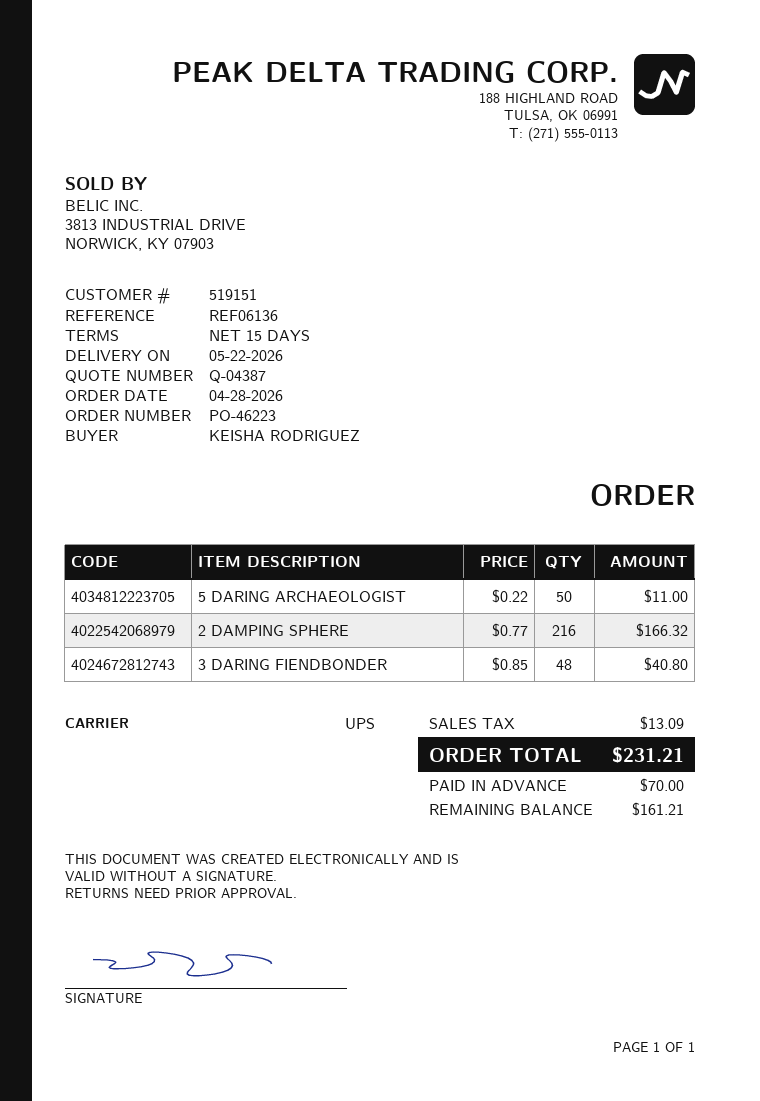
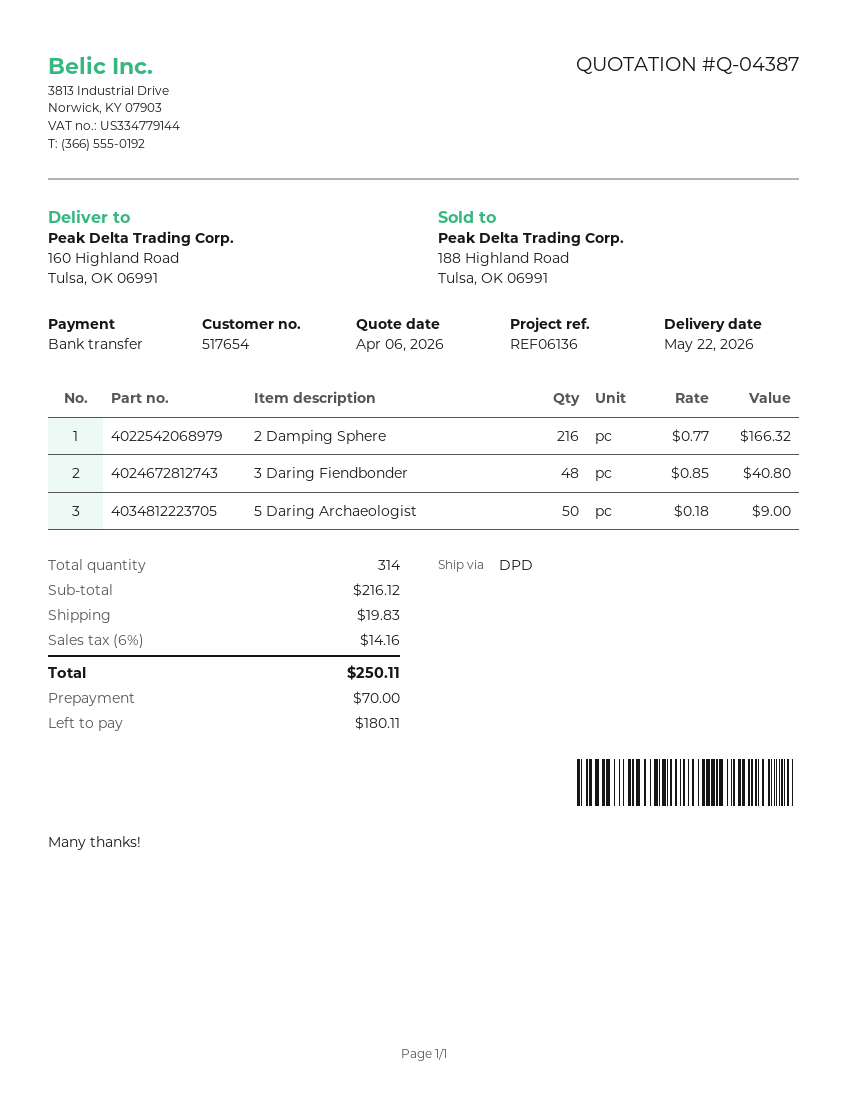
customer number: 519151 -> 517654
shipping method: UPS -> DPD
5 DARING ARCHAEOLOGIST: 50 x 0.22 = 11.00 -> 50 x 0.18 = 9.00
shipping: none -> 19.83
tax: 13.09 -> 14.16
total: 231.21 -> 250.11
balance: 161.21 -> 180.11

